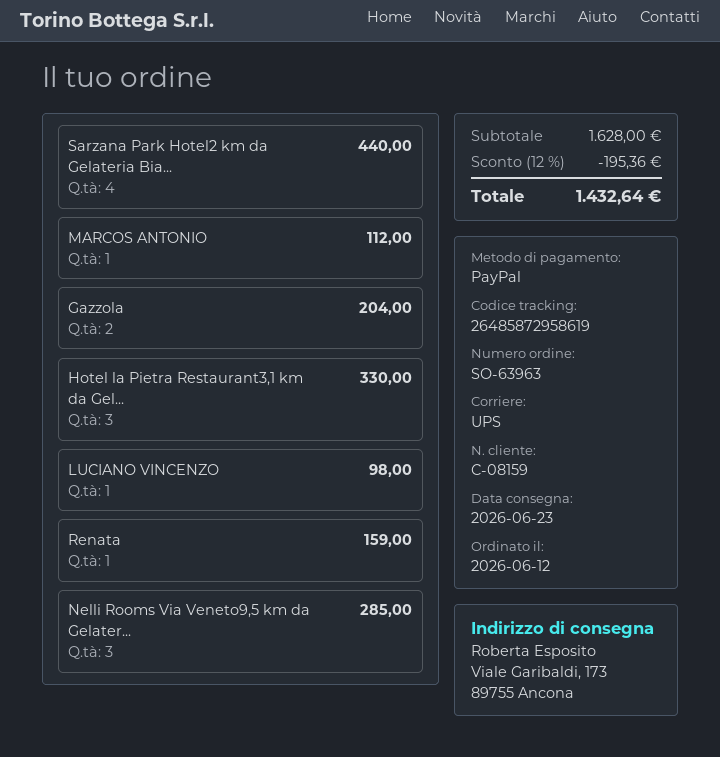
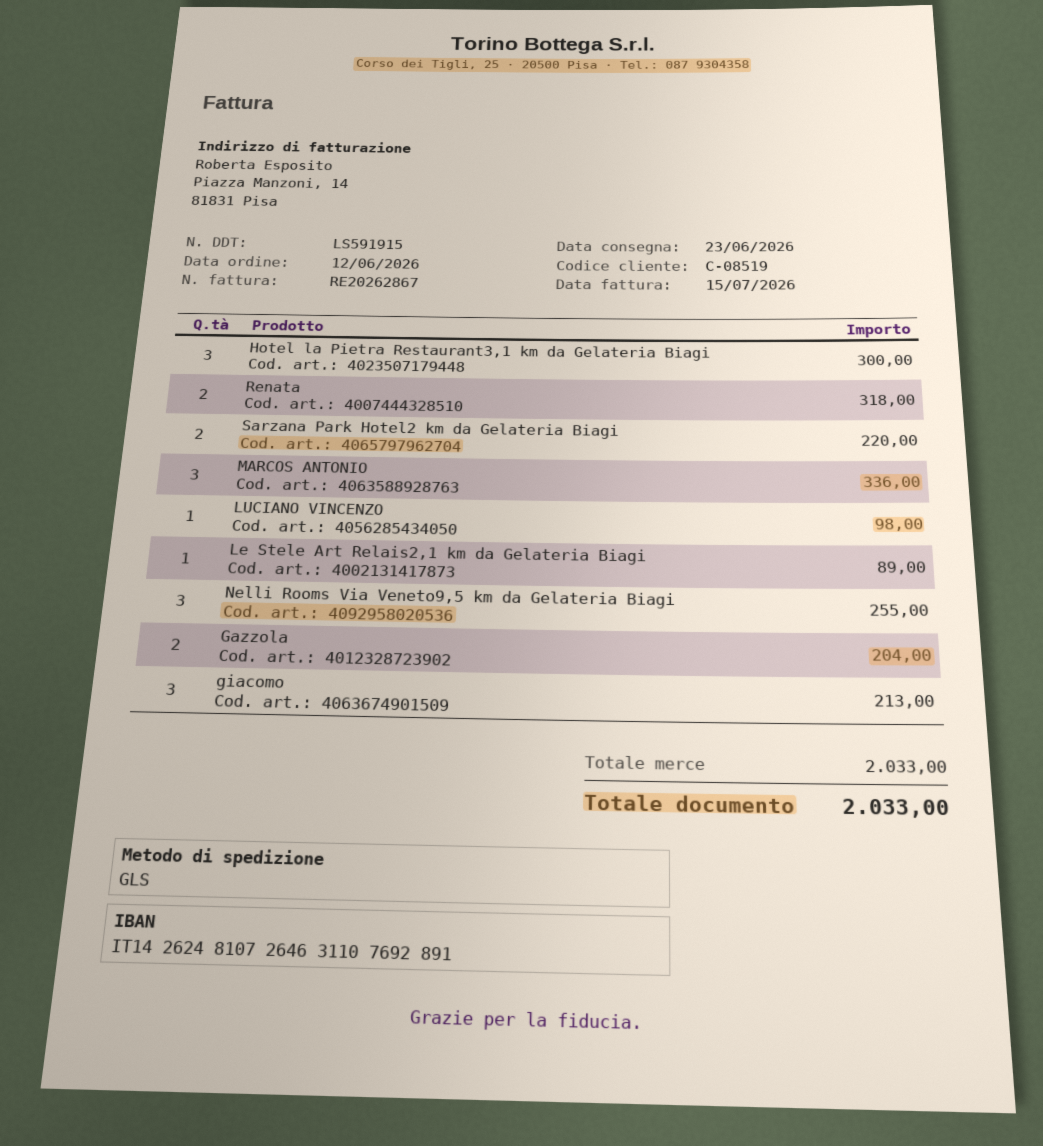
customer number: C-08159 -> C-08519
shipping method: UPS -> GLS
Sarzana Park Hotel2 km da Gelateria Bia...: 4 for 440.00 -> 2 for 220.00
MARCOS ANTONIO: 1 for 112.00 -> 3 for 336.00
Hotel la Pietra Restaurant3,1 km da Gel...: 3 for 330.00 -> 3 for 300.00
Renata: 1 for 159.00 -> 2 for 318.00
Nelli Rooms Via Veneto9,5 km da Gelater...: 3 for 285.00 -> 3 for 255.00
Le Stele Art Relais2,1 km da Gelateria Biagi: none -> 1 for 89.00
giacomo: none -> 3 for 213.00
subtotal: 1628.00 -> 2033.00
discount: 12% = 195.36 -> none
total: 1432.64 -> 2033.00

